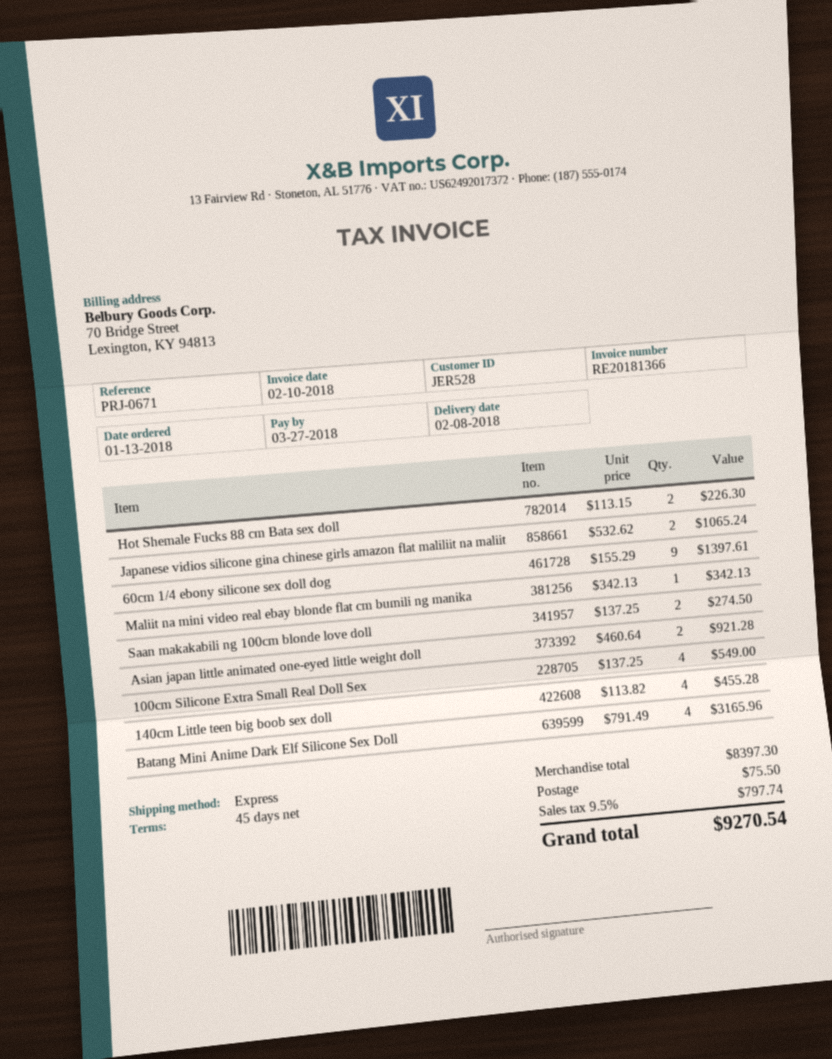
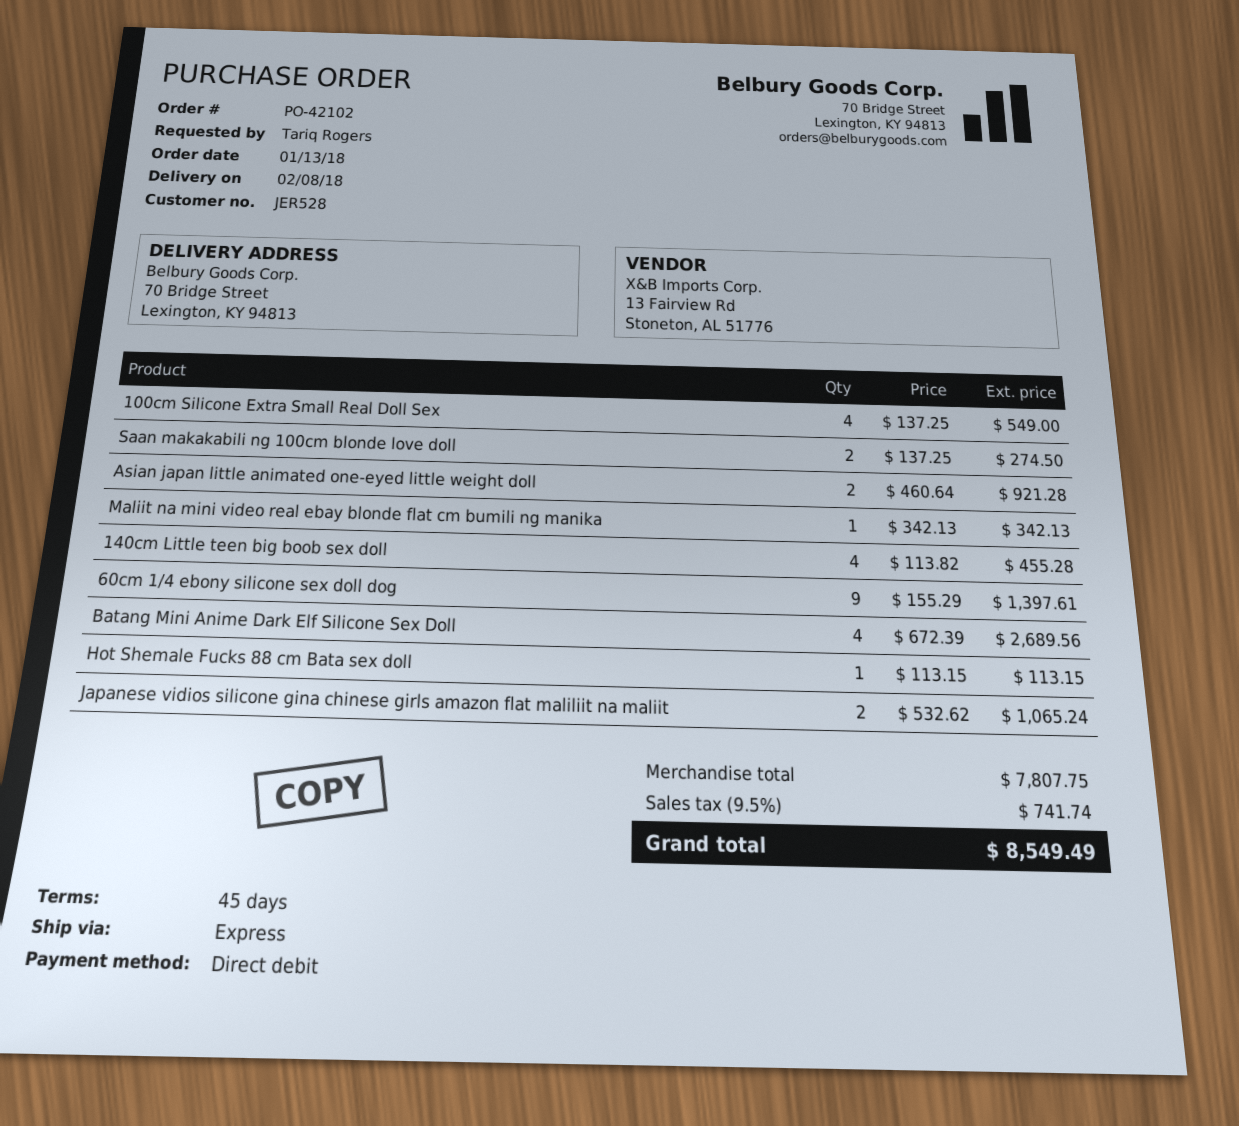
Hot Shemale Fucks 88 cm Bata sex doll: 2 x 113.15 = 226.30 -> 1 x 113.15 = 113.15
Batang Mini Anime Dark Elf Silicone Sex Doll: 4 x 791.49 = 3165.96 -> 4 x 672.39 = 2689.56
subtotal: 8397.30 -> 7807.75
shipping: 75.50 -> none
tax: 9.5% = 797.74 -> 9.5% = 741.74
total: 9270.54 -> 8549.49

